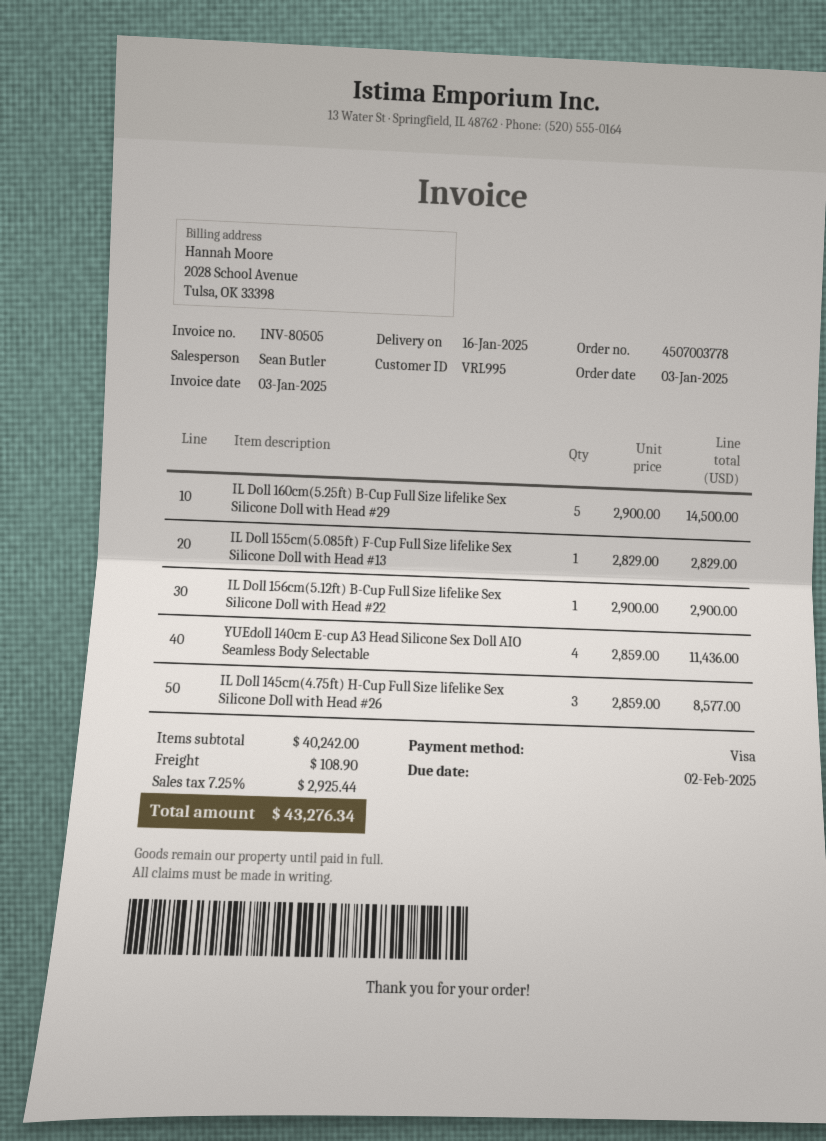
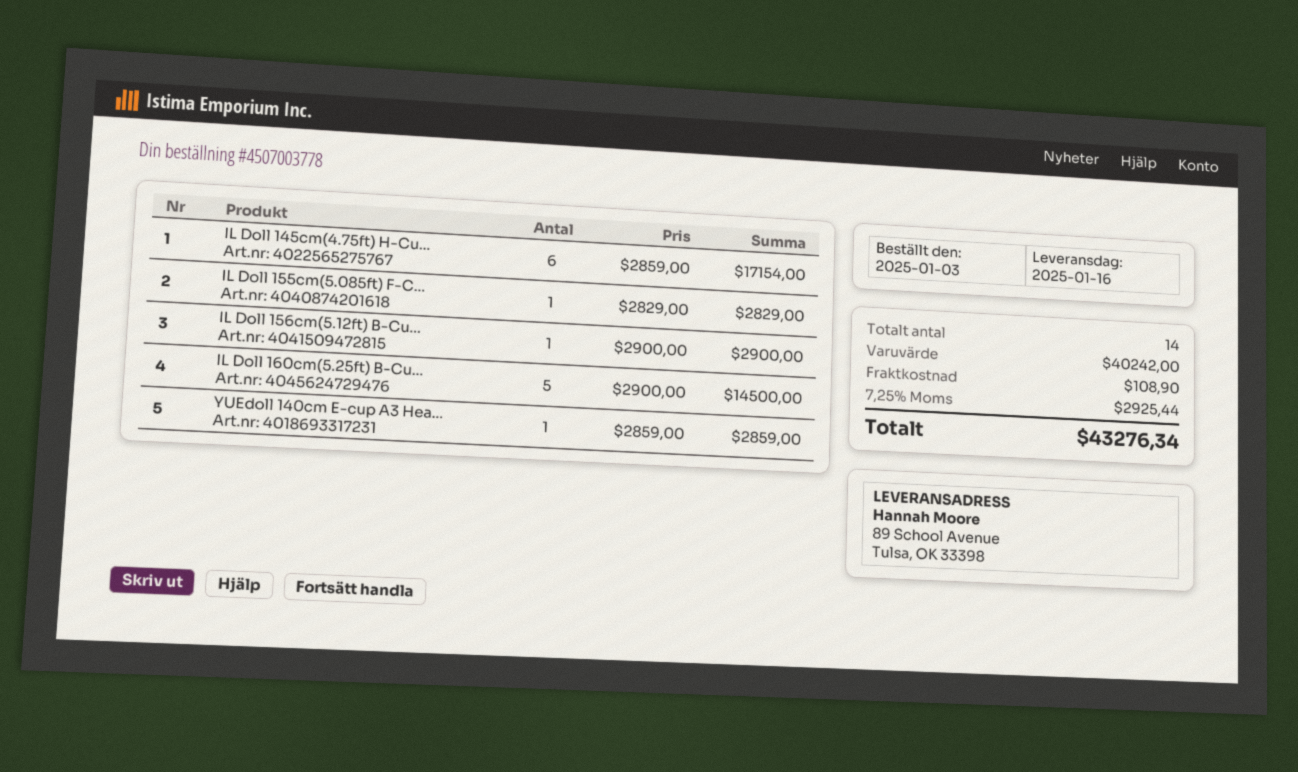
YUEdoll 140cm E-cup A3 Head Silicone Sex Doll AIO Seamless Body Selectable: 4 x 2859.00 = 11436.00 -> 1 x 2859.00 = 2859.00
IL Doll 145cm(4.75ft) H-Cup Full Size lifelike Sex Silicone Doll with Head #26: 3 x 2859.00 = 8577.00 -> 6 x 2859.00 = 17154.00

